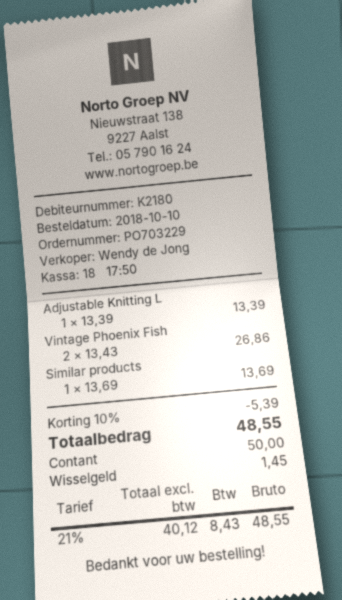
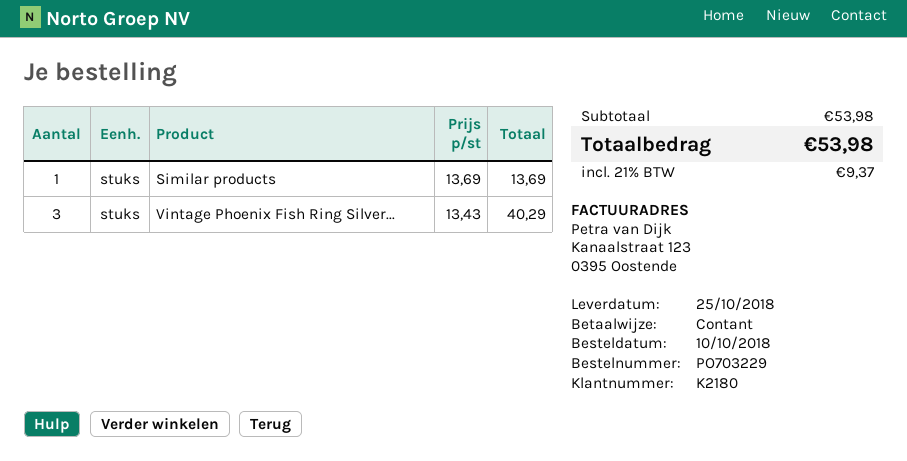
Adjustable Knitting L: 1 x 13.39 = 13.39 -> none
Vintage Phoenix Fish: 2 x 13.43 = 26.86 -> 3 x 13.43 = 40.29
discount: 10% = 5.39 -> none
tax: 21% = 8.43 -> 21% = 9.37
total: 48.55 -> 53.98

